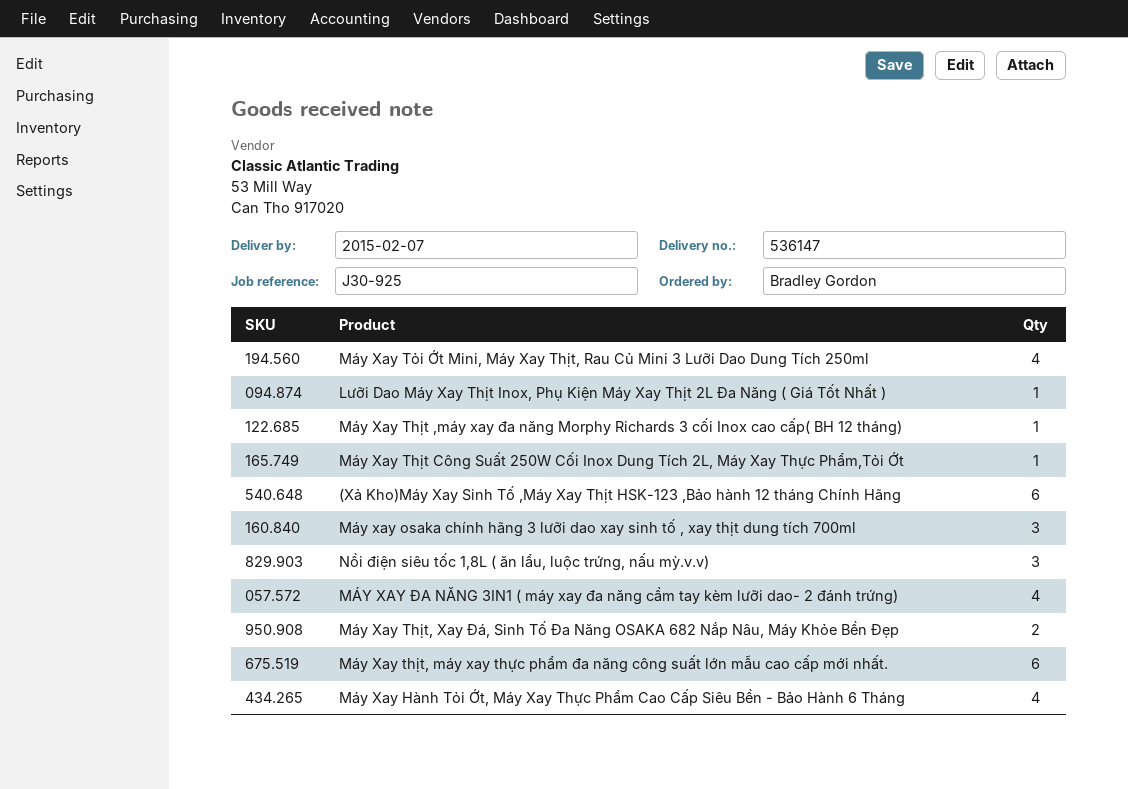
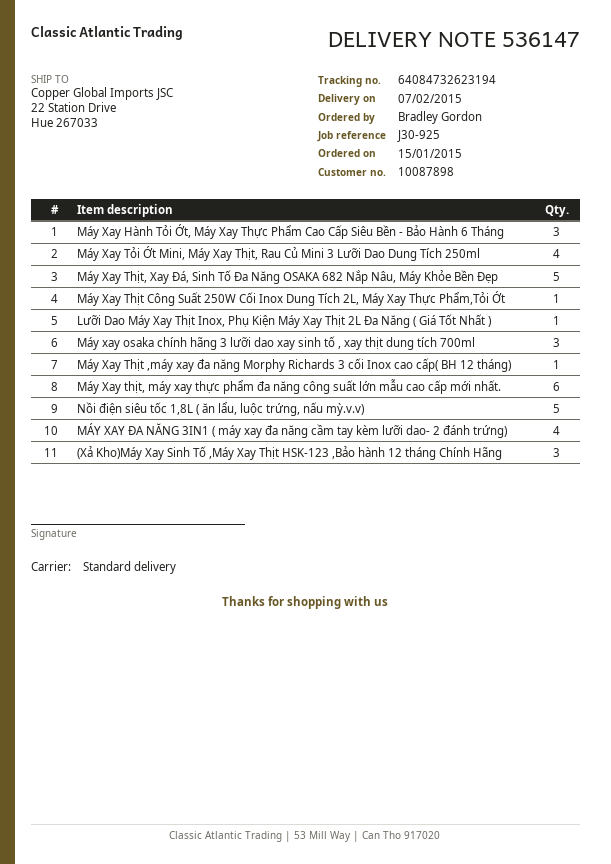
(Xả Kho)Máy Xay Sinh Tố ,Máy Xay Thịt HSK-123 ,Bảo hành 12 tháng Chính Hãng: 6 -> 3
Nồi điện siêu tốc 1,8L ( ăn lẩu, luộc trứng, nấu mỳ.v.v): 3 -> 5
Máy Xay Thịt, Xay Đá, Sinh Tố Đa Năng OSAKA 682 Nắp Nâu, Máy Khỏe Bền Đẹp: 2 -> 5
Máy Xay Hành Tỏi Ớt, Máy Xay Thực Phẩm Cao Cấp Siêu Bền - Bảo Hành 6 Tháng: 4 -> 3

